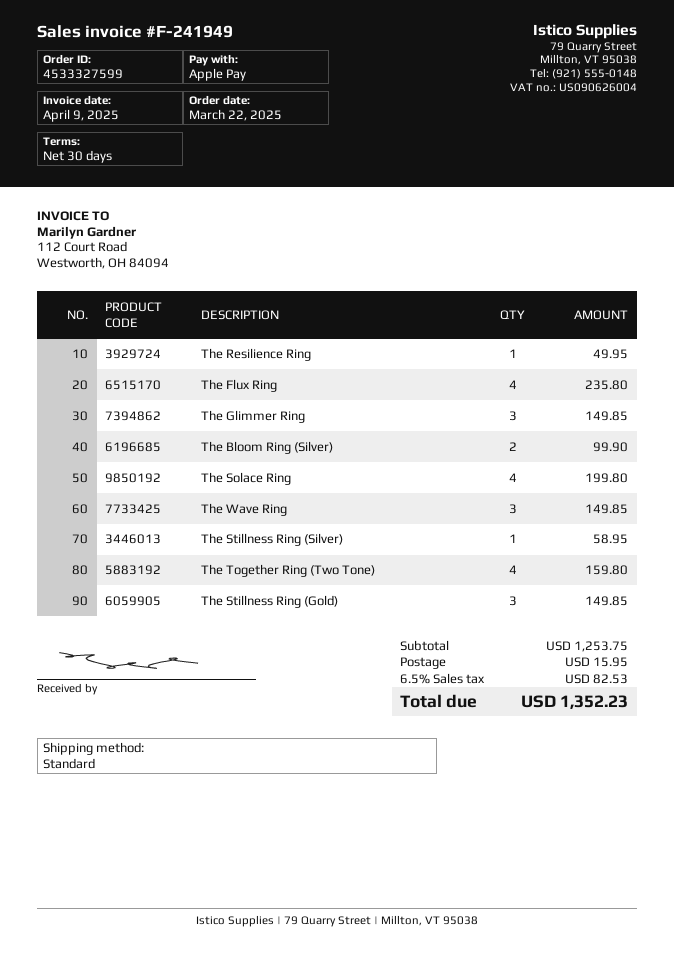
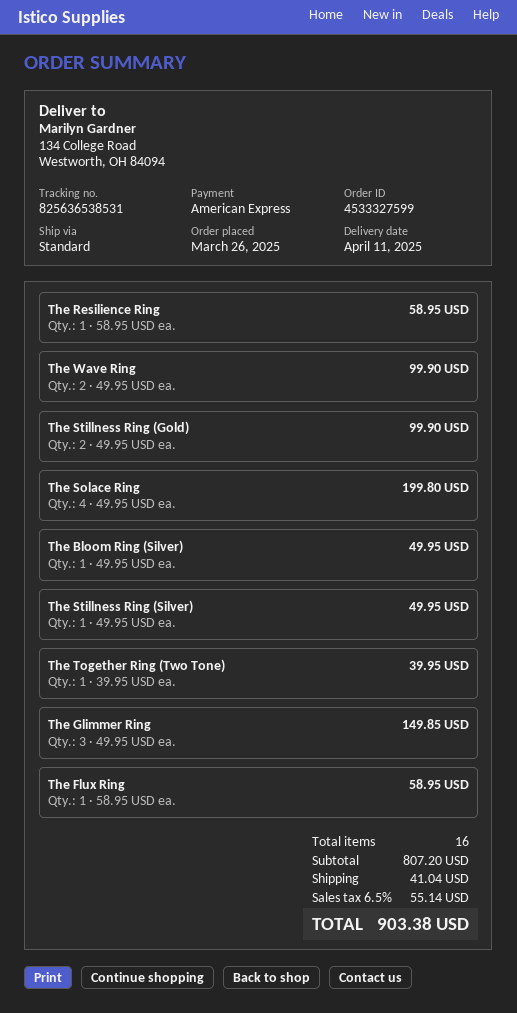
order date: 2025-03-22 -> 2025-03-26
payment method: Apple Pay -> American Express
The Resilience Ring: 1 for 49.95 -> 1 for 58.95
The Flux Ring: 4 for 235.80 -> 1 for 58.95
The Bloom Ring (Silver): 2 for 99.90 -> 1 for 49.95
The Wave Ring: 3 for 149.85 -> 2 for 99.90
The Stillness Ring (Silver): 1 for 58.95 -> 1 for 49.95
The Together Ring (Two Tone): 4 for 159.80 -> 1 for 39.95
The Stillness Ring (Gold): 3 for 149.85 -> 2 for 99.90
subtotal: 1253.75 -> 807.20
shipping: 15.95 -> 41.04
tax: 6.5% = 82.53 -> 6.5% = 55.14
total: 1352.23 -> 903.38

